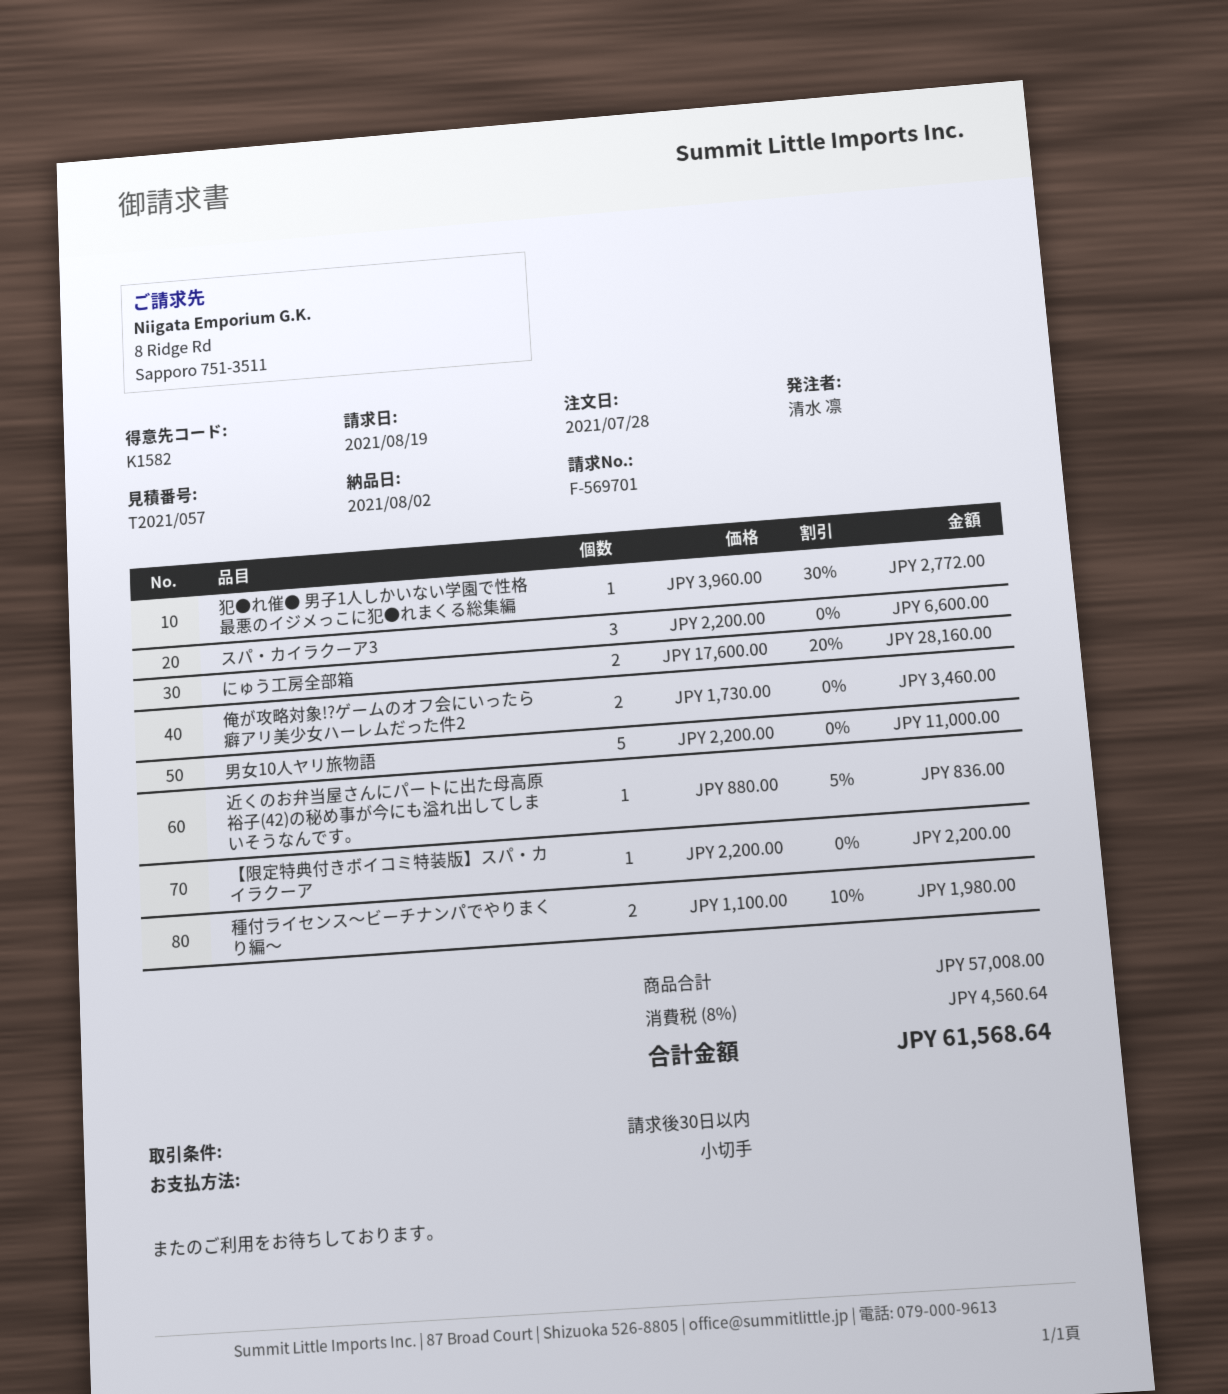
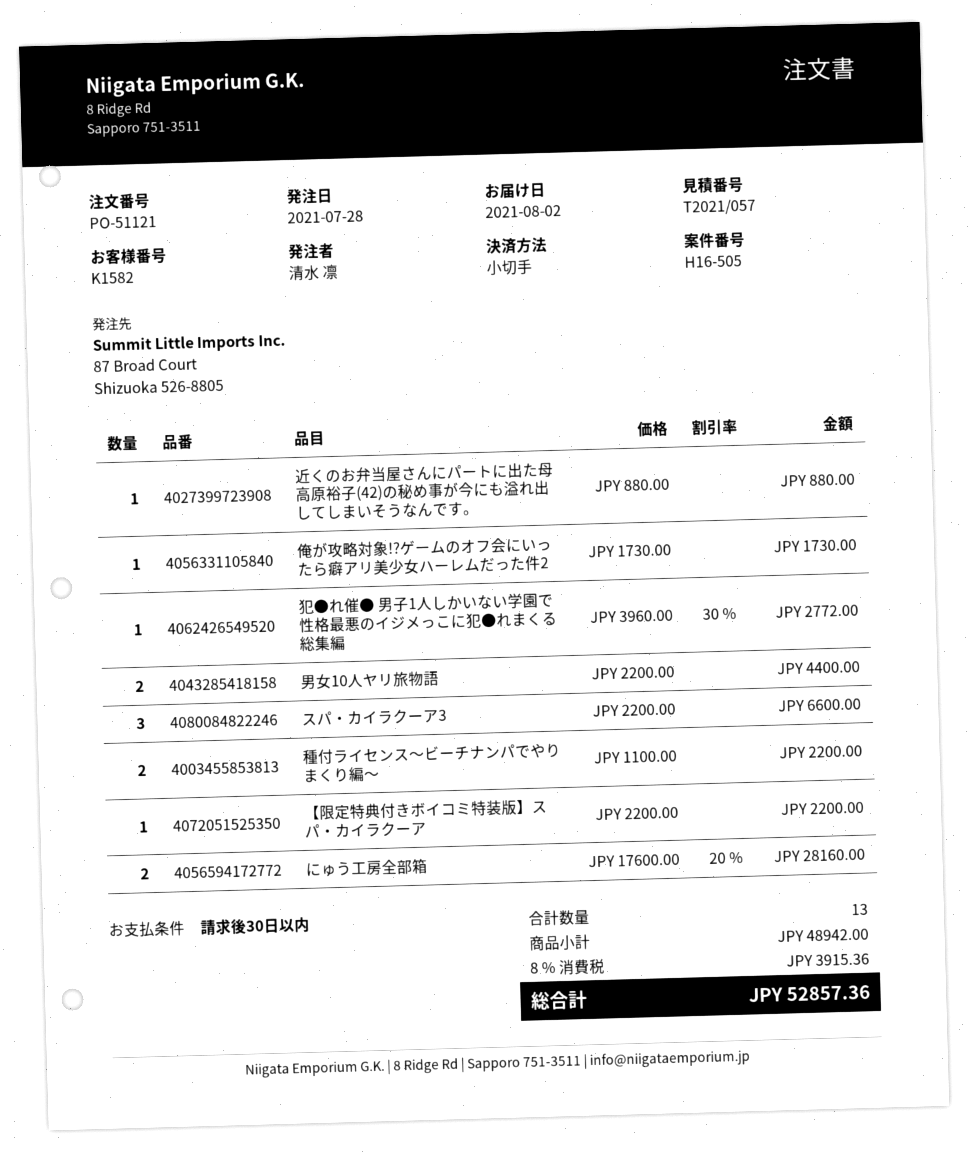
俺が攻略対象!?ゲームのオフ会にいったら癖アリ美少女ハーレムだった件2: 2 x 1730.00 = 3460.00 -> 1 x 1730.00 = 1730.00
男女10人ヤリ旅物語: 5 x 2200.00 = 11000.00 -> 2 x 2200.00 = 4400.00
近くのお弁当屋さんにパートに出た母高原裕子(42)の秘め事が今にも溢れ出してしまいそうなんです。: 1 x 880.00 - 5% = 836.00 -> 1 x 880.00 = 880.00
種付ライセンス〜ビーチナンパでやりまくり編〜: 2 x 1100.00 - 10% = 1980.00 -> 2 x 1100.00 = 2200.00
subtotal: 57008.00 -> 48942.00
tax: 8% = 4560.64 -> 8% = 3915.36
total: 61568.64 -> 52857.36

